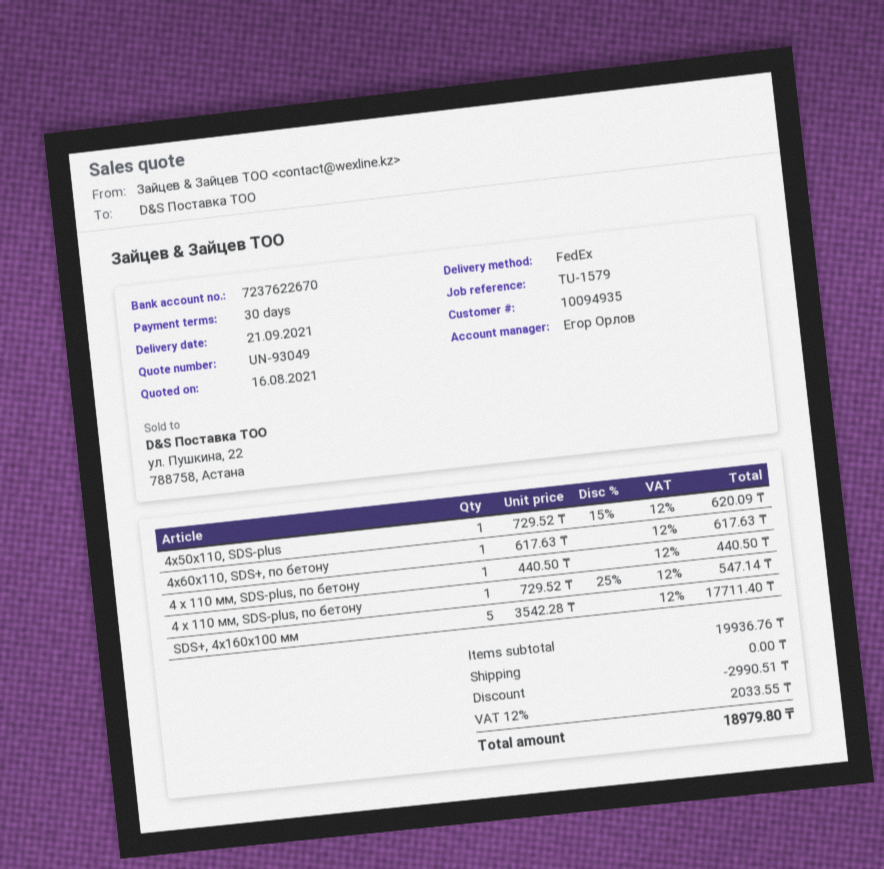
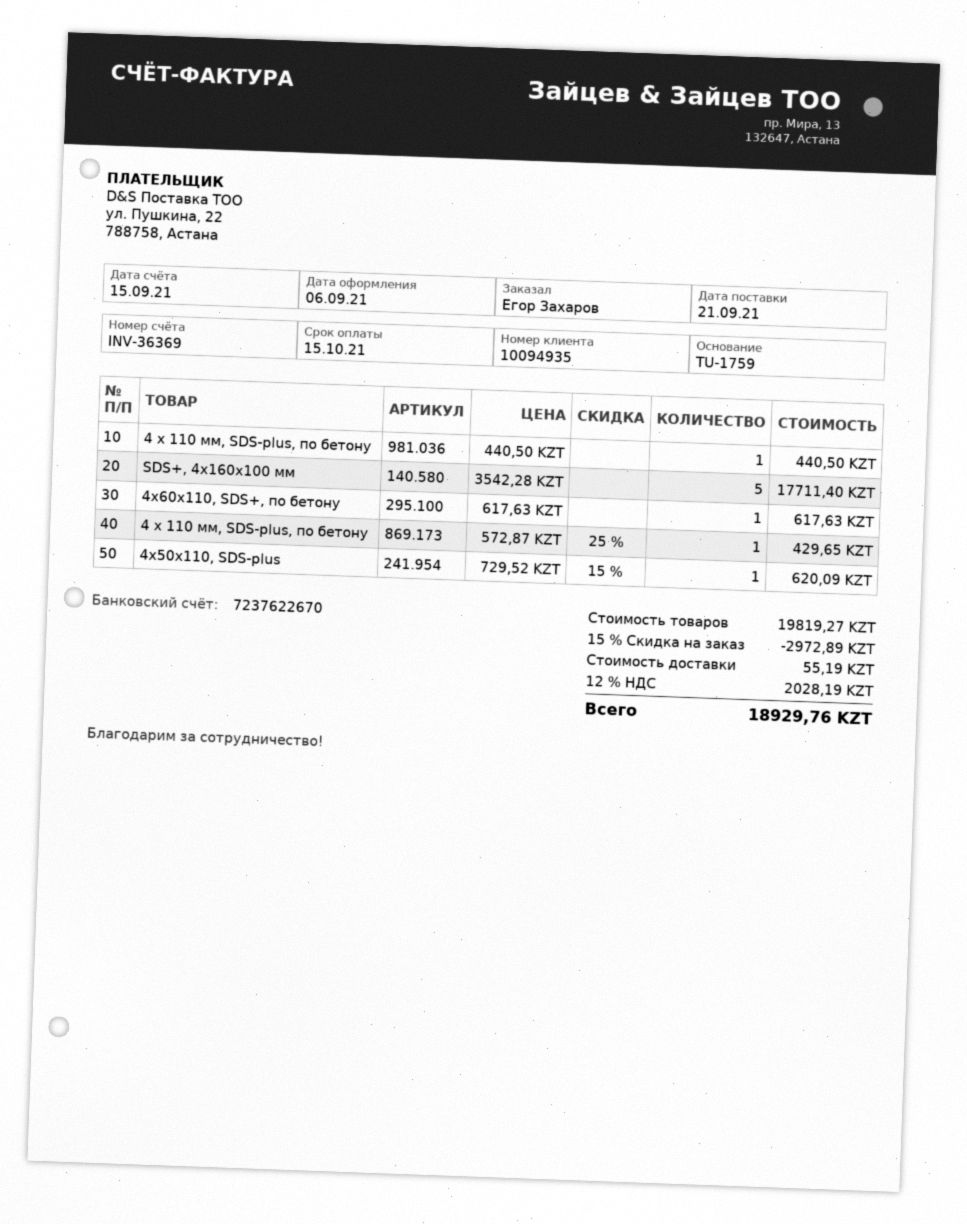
reference: TU-1579 -> TU-1759
4 x 110 мм, SDS-plus, по бетону: 1 x 729.52 - 25% = 547.14 -> 1 x 572.87 - 25% = 429.65
subtotal: 19936.76 -> 19819.27
discount: 2990.51 -> 2972.89
shipping: 0.00 -> 55.19
tax: 12% = 2033.55 -> 12% = 2028.19
total: 18979.80 -> 18929.76

